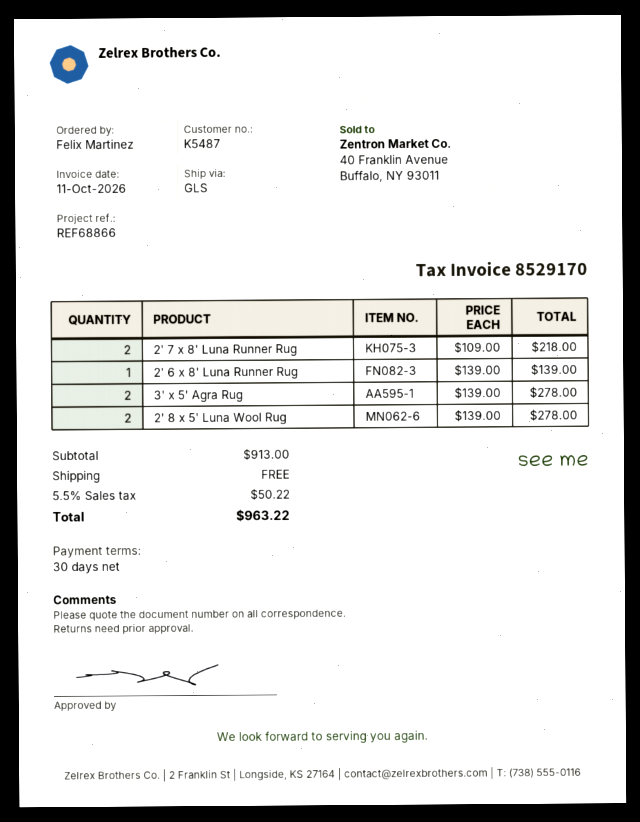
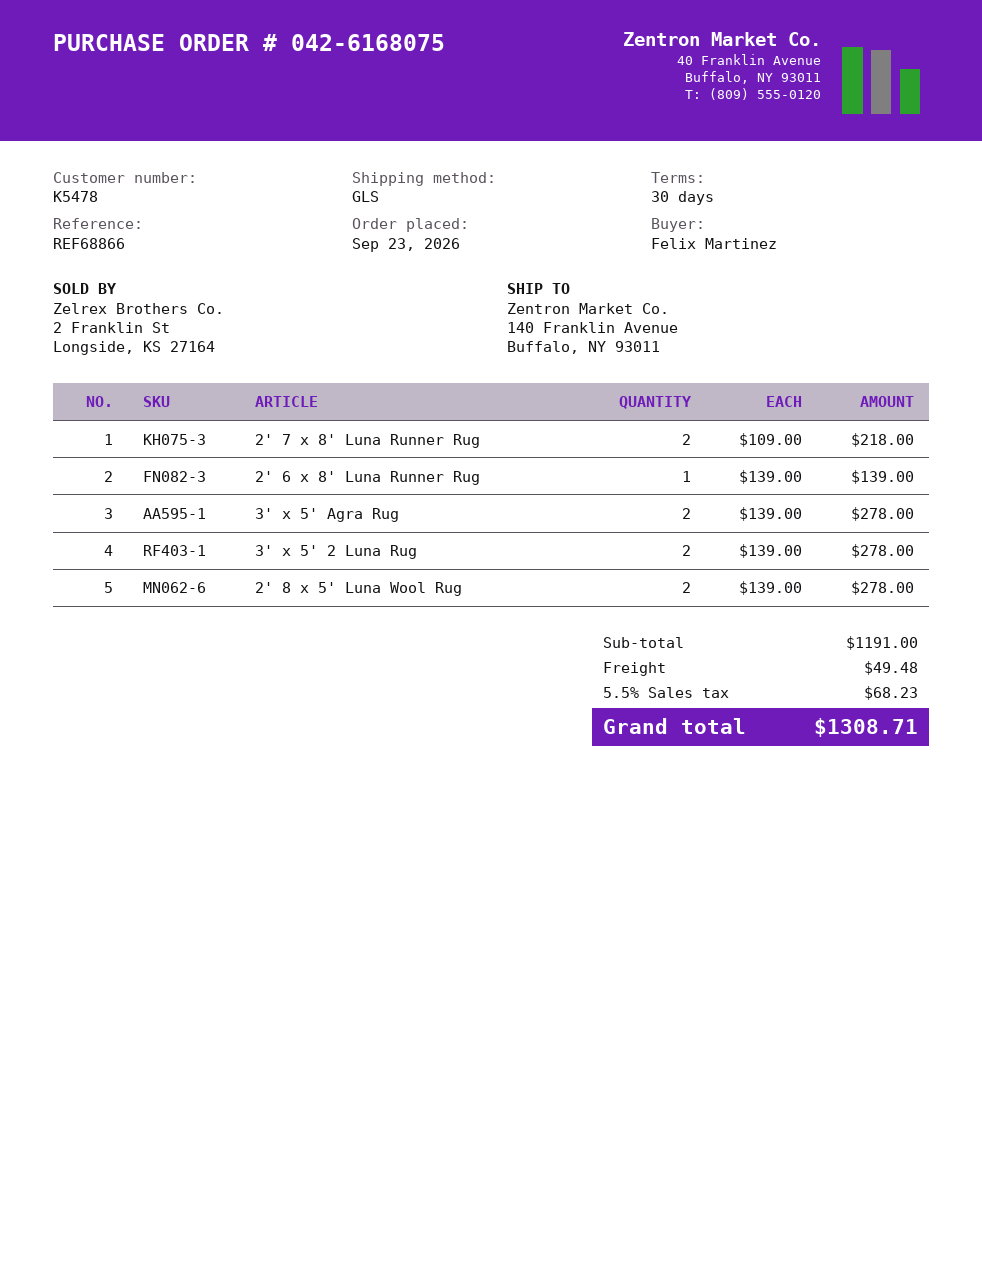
customer number: K5487 -> K5478
3' x 5' 2 Luna Rug: none -> 2 x 139.00 = 278.00
subtotal: 913.00 -> 1191.00
shipping: 0.00 -> 49.48
tax: 5.5% = 50.22 -> 5.5% = 68.23
total: 963.22 -> 1308.71

